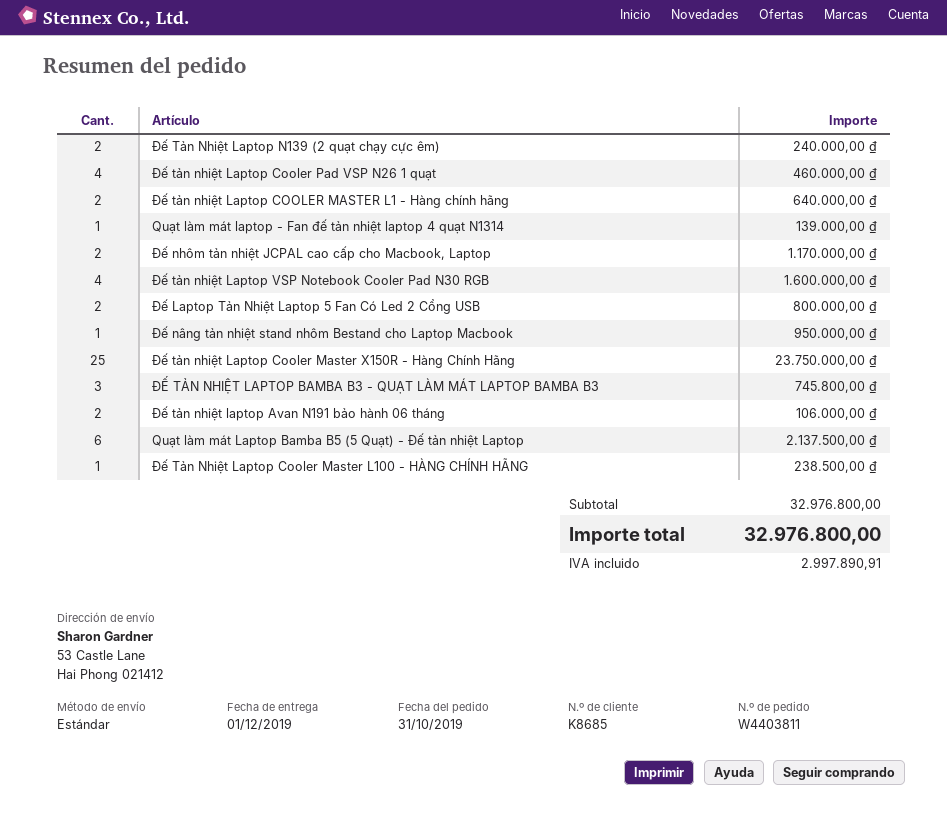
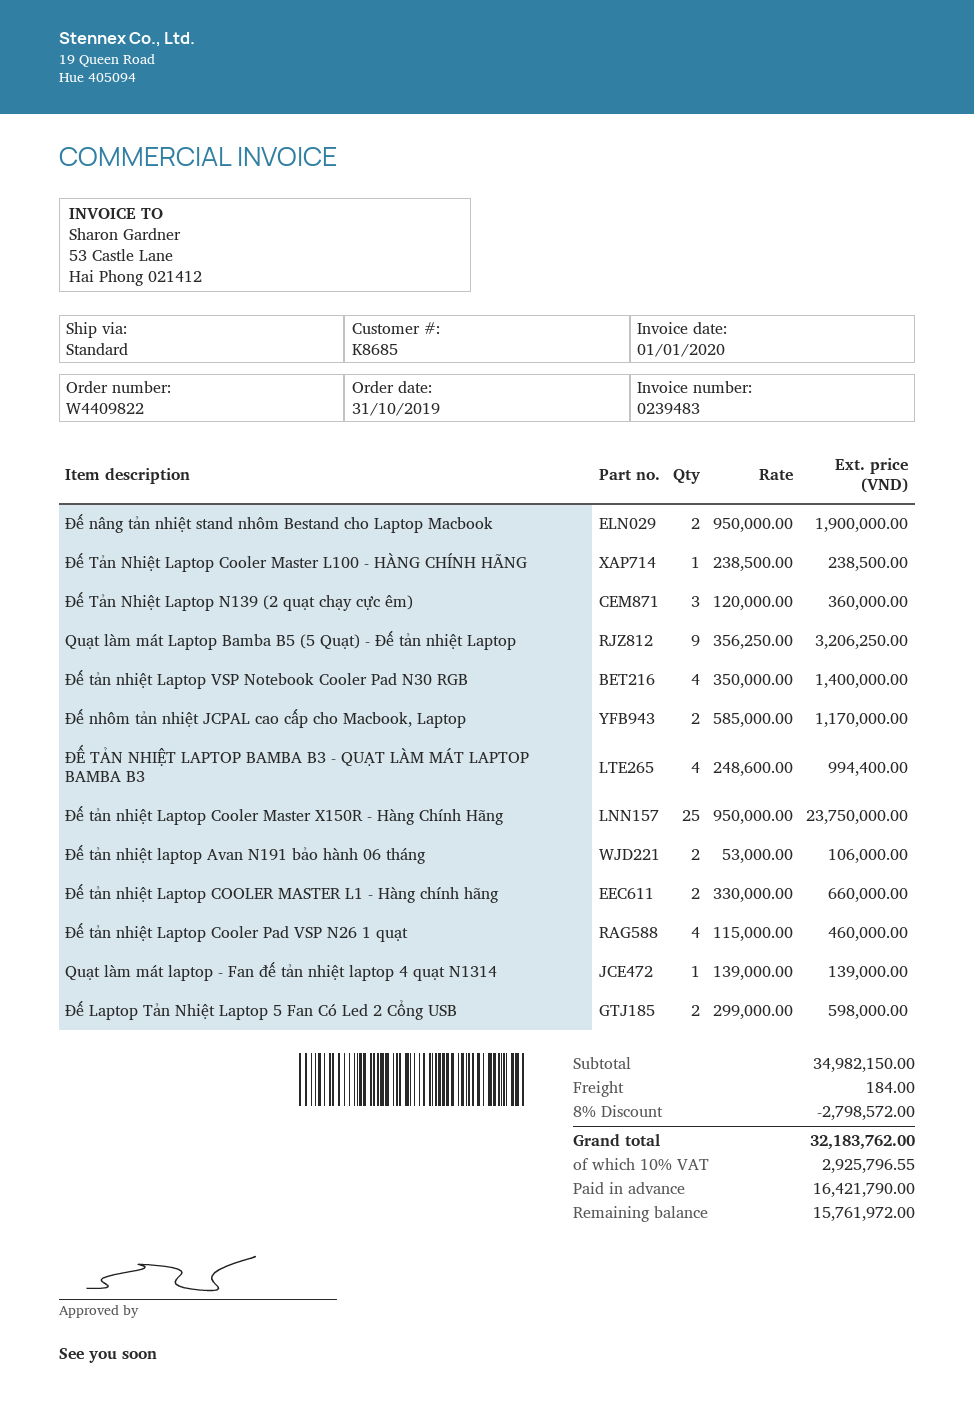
order number: W4403811 -> W4409822
Đế Tản Nhiệt Laptop N139 (2 quạt chạy cực êm): 2 for 240000.00 -> 3 for 360000.00
Đế tản nhiệt Laptop COOLER MASTER L1 - Hàng chính hãng: 2 for 640000.00 -> 2 for 660000.00
Đế tản nhiệt Laptop VSP Notebook Cooler Pad N30 RGB: 4 for 1600000.00 -> 4 for 1400000.00
Đế Laptop Tản Nhiệt Laptop 5 Fan Có Led 2 Cổng USB: 2 for 800000.00 -> 2 for 598000.00
Đế nâng tản nhiệt stand nhôm Bestand cho Laptop Macbook: 1 for 950000.00 -> 2 for 1900000.00
ĐẾ TẢN NHIỆT LAPTOP BAMBA B3 - QUẠT LÀM MÁT LAPTOP BAMBA B3: 3 for 745800.00 -> 4 for 994400.00
Quạt làm mát Laptop Bamba B5 (5 Quạt) - Đế tản nhiệt Laptop: 6 for 2137500.00 -> 9 for 3206250.00
subtotal: 32976800.00 -> 34982150.00
discount: none -> 8% = 2798572.00
shipping: none -> 184.00
tax: 2997890.91 -> 2925796.55
total: 32976800.00 -> 32183762.00

